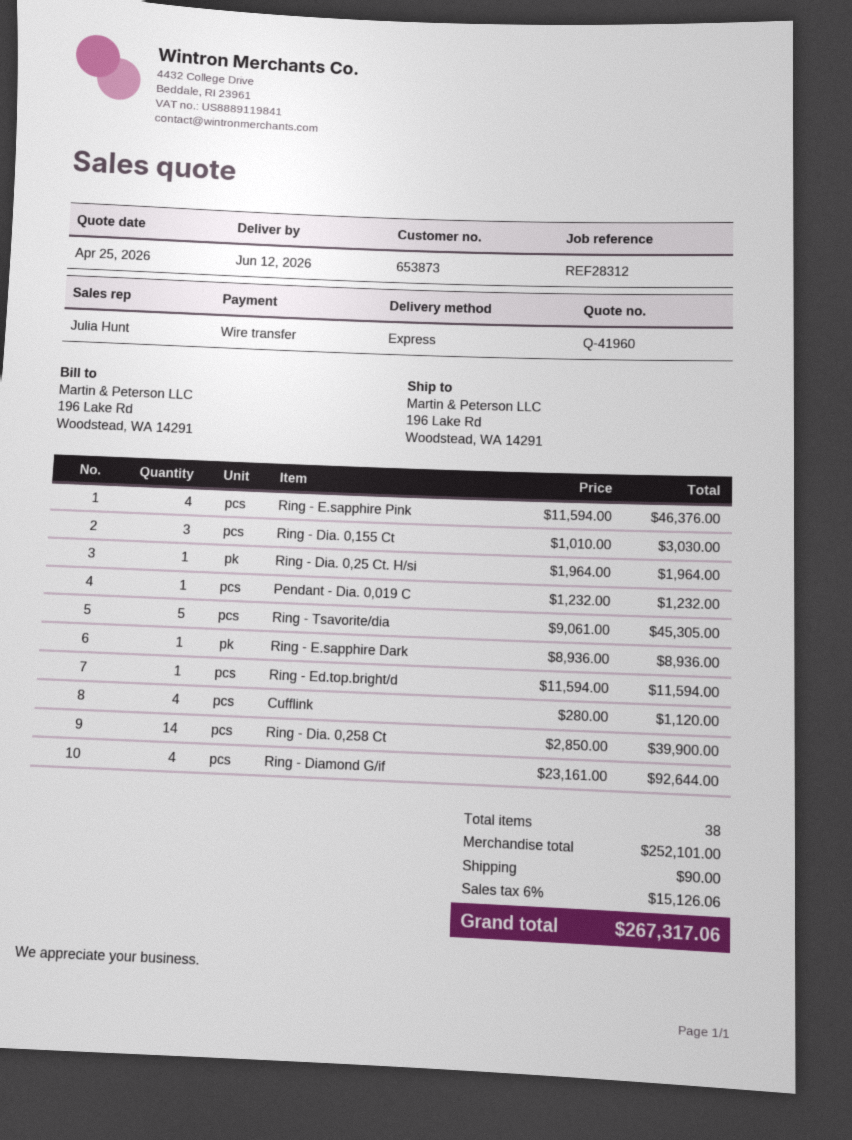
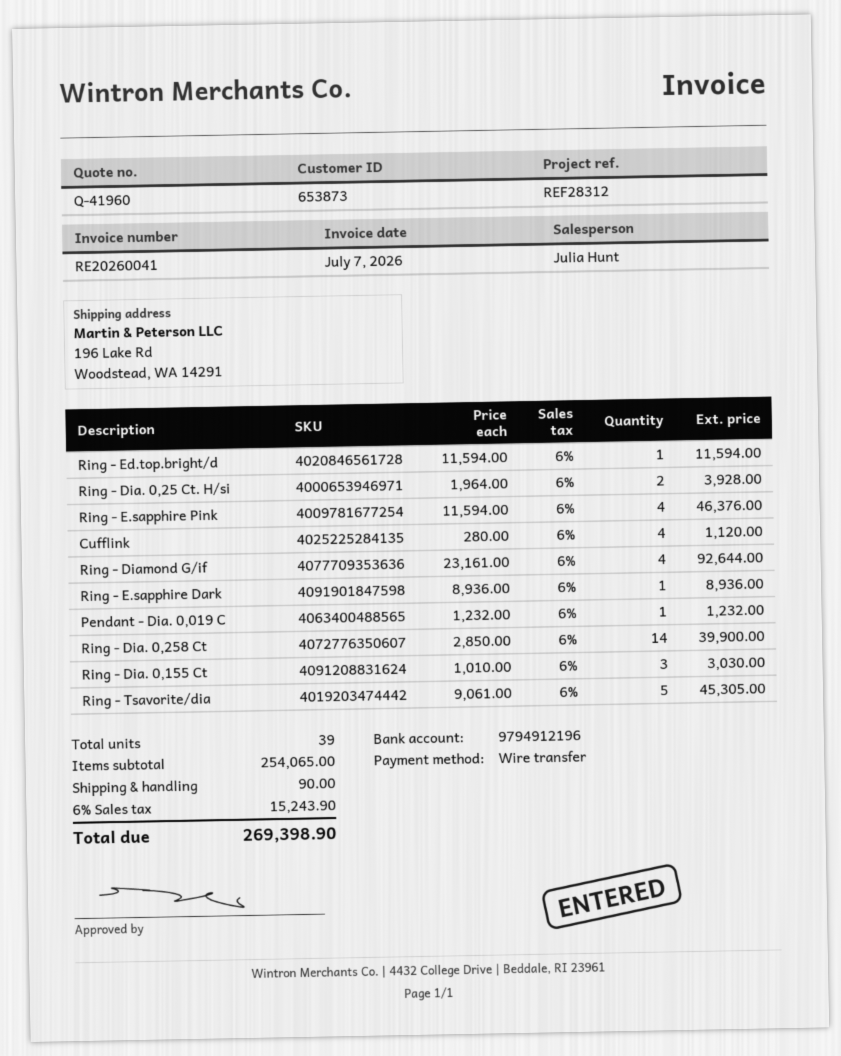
Ring - Dia. 0,25 Ct. H/si: 1 x 1964.00 = 1964.00 -> 2 x 1964.00 = 3928.00
total quantity: 38 -> 39
subtotal: 252101.00 -> 254065.00
tax: 6% = 15126.06 -> 6% = 15243.90
total: 267317.06 -> 269398.90

